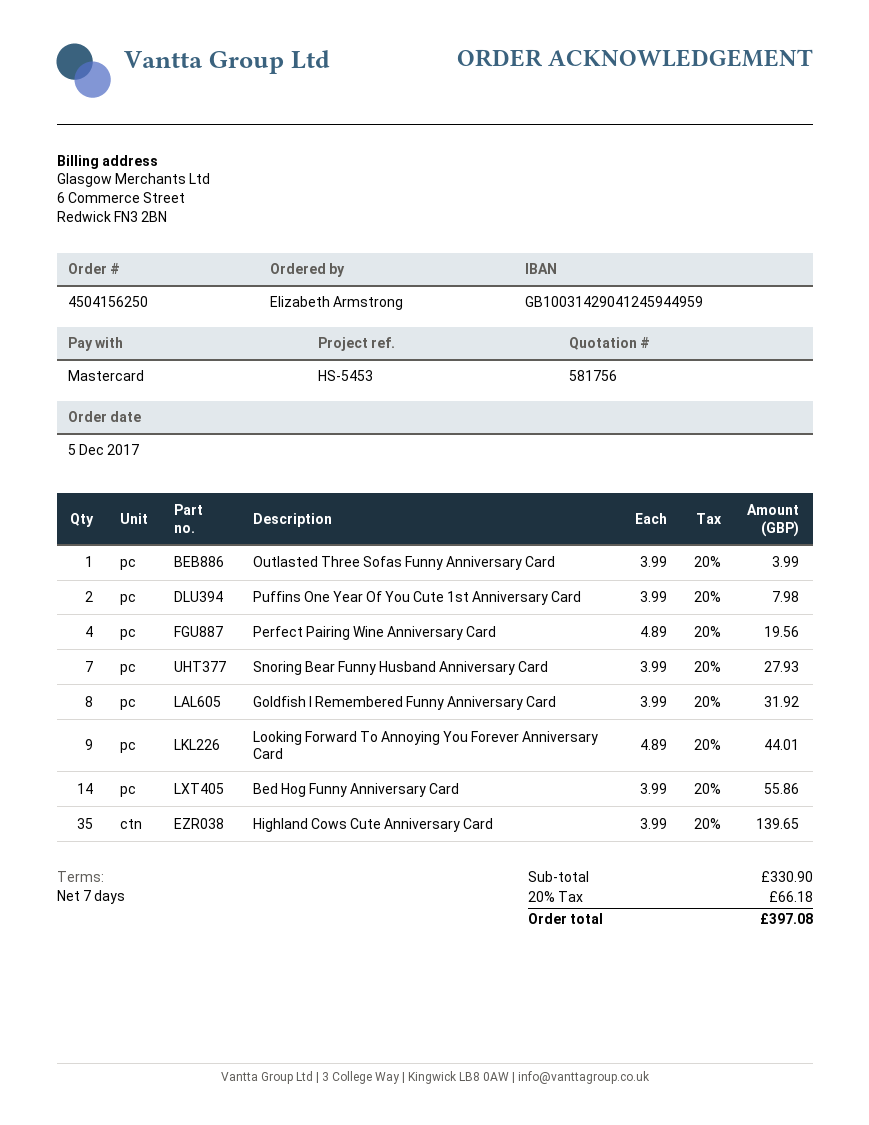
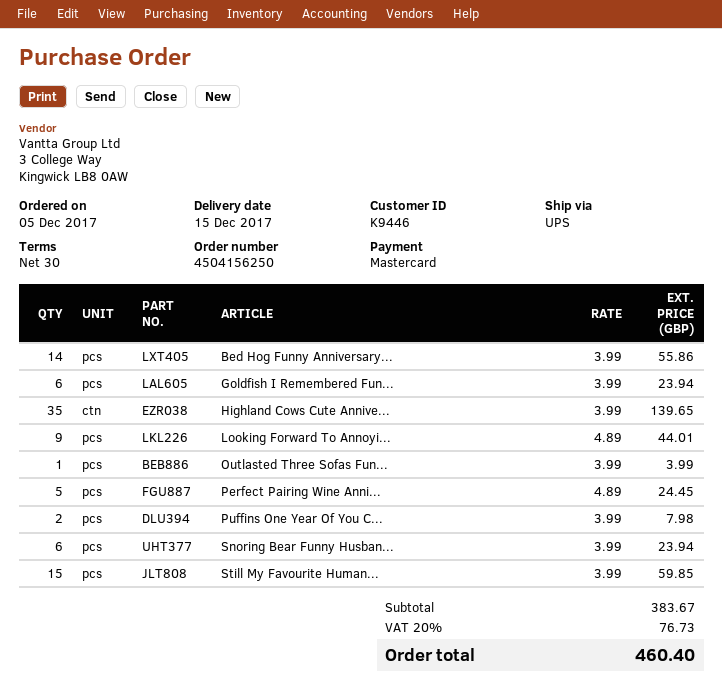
payment terms: 7 days -> 30 days
Perfect Pairing Wine Anniversary Card: 4 x 4.89 = 19.56 -> 5 x 4.89 = 24.45
Snoring Bear Funny Husband Anniversary Card: 7 x 3.99 = 27.93 -> 6 x 3.99 = 23.94
Goldfish I Remembered Funny Anniversary Card: 8 x 3.99 = 31.92 -> 6 x 3.99 = 23.94
Still My Favourite Human...: none -> 15 x 3.99 = 59.85
subtotal: 330.90 -> 383.67
tax: 20% = 66.18 -> 20% = 76.73
total: 397.08 -> 460.40

